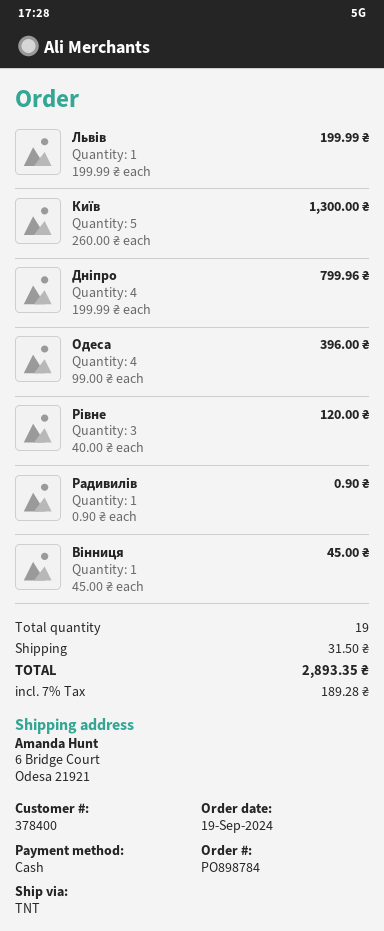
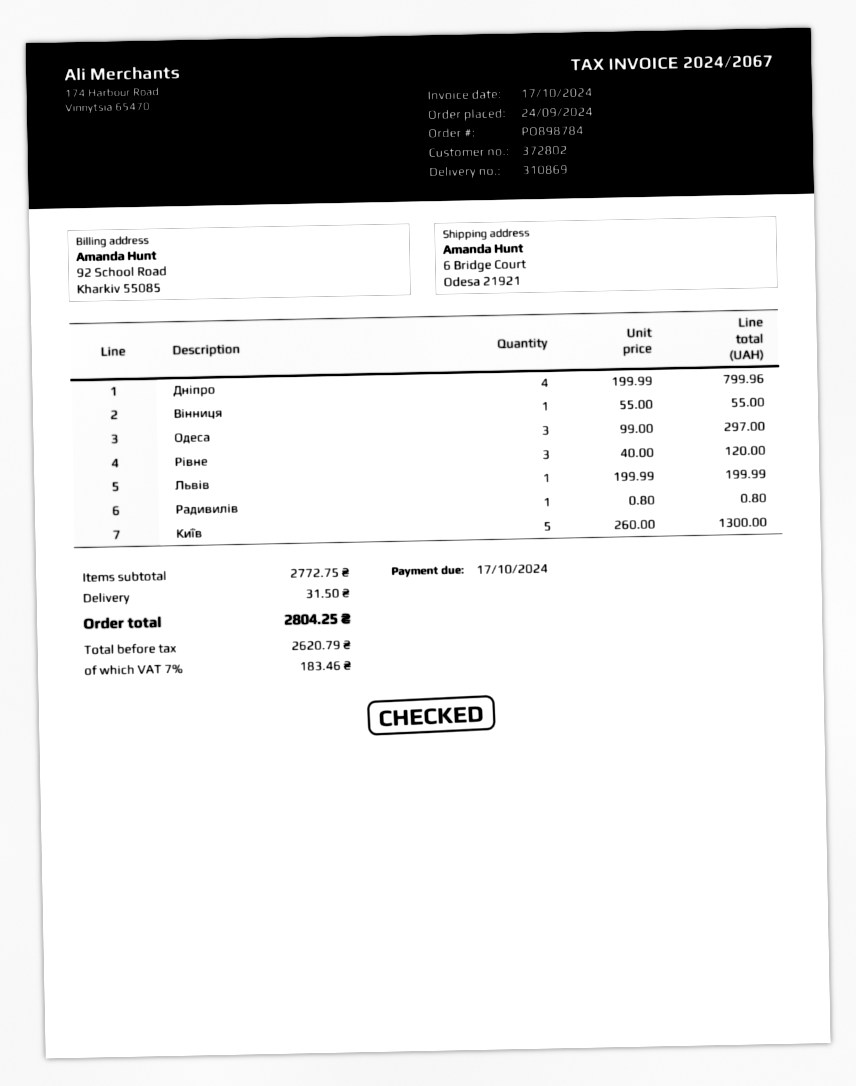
order date: 2024-09-19 -> 2024-09-24
customer number: 378400 -> 372802
Одеса: 4 x 99.00 = 396.00 -> 3 x 99.00 = 297.00
Радивилів: 1 x 0.90 = 0.90 -> 1 x 0.80 = 0.80
Вінниця: 1 x 45.00 = 45.00 -> 1 x 55.00 = 55.00
tax: 7% = 189.28 -> 7% = 183.46
total: 2893.35 -> 2804.25

